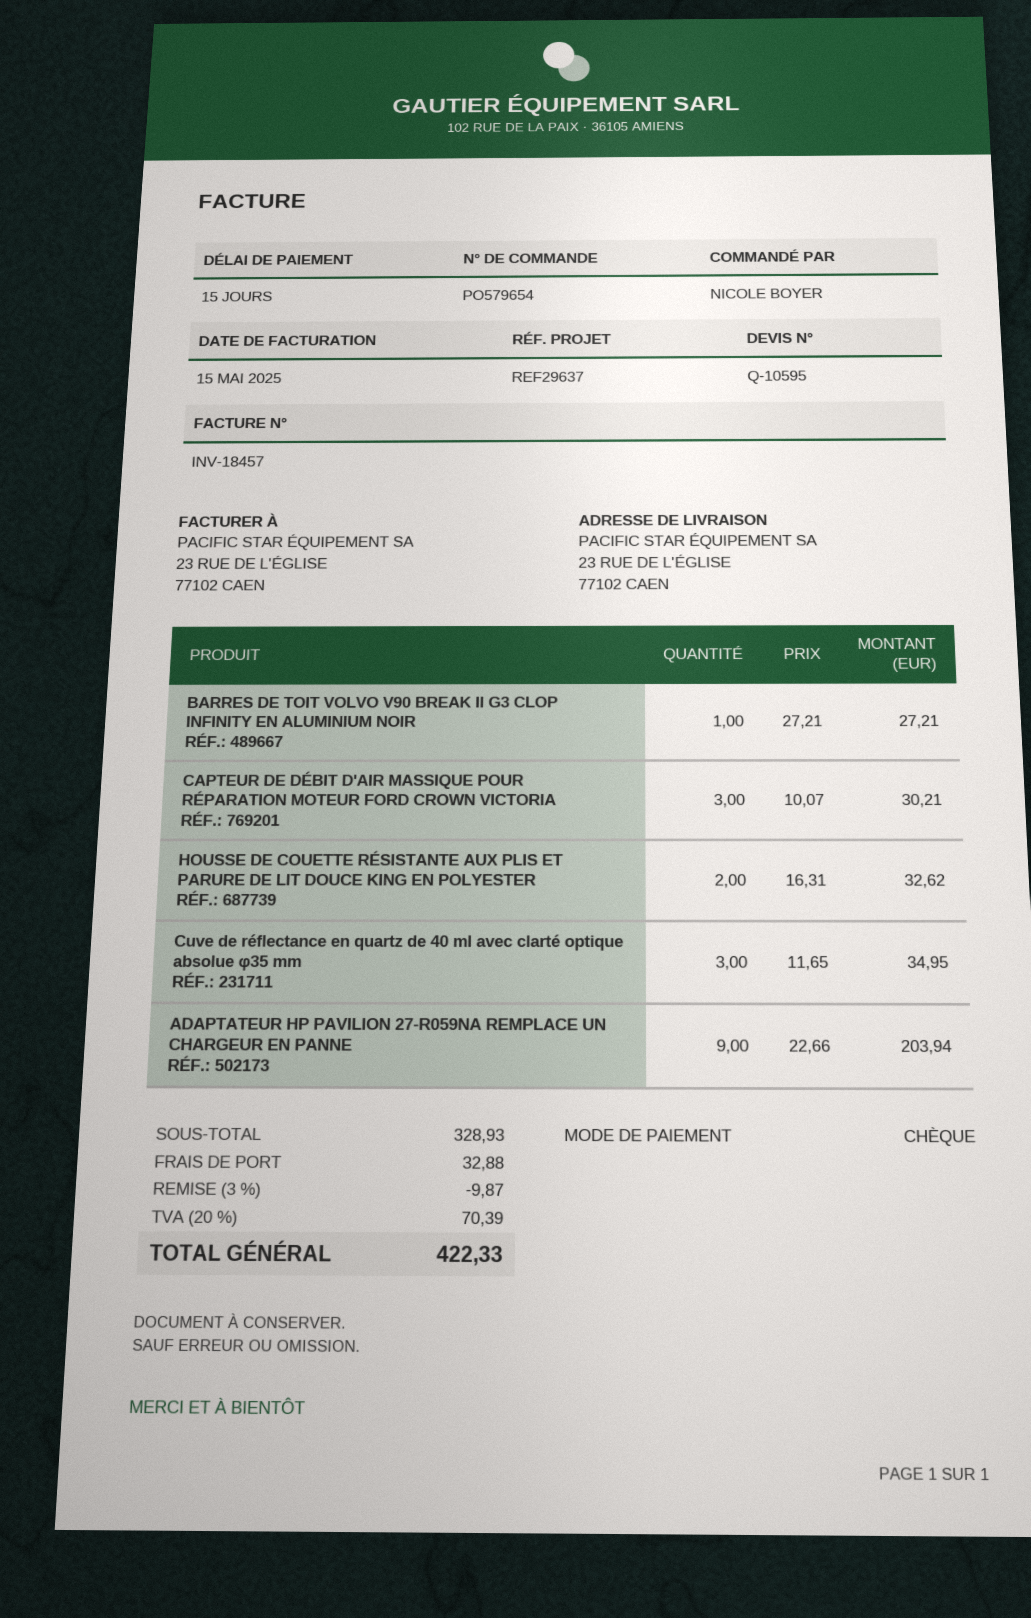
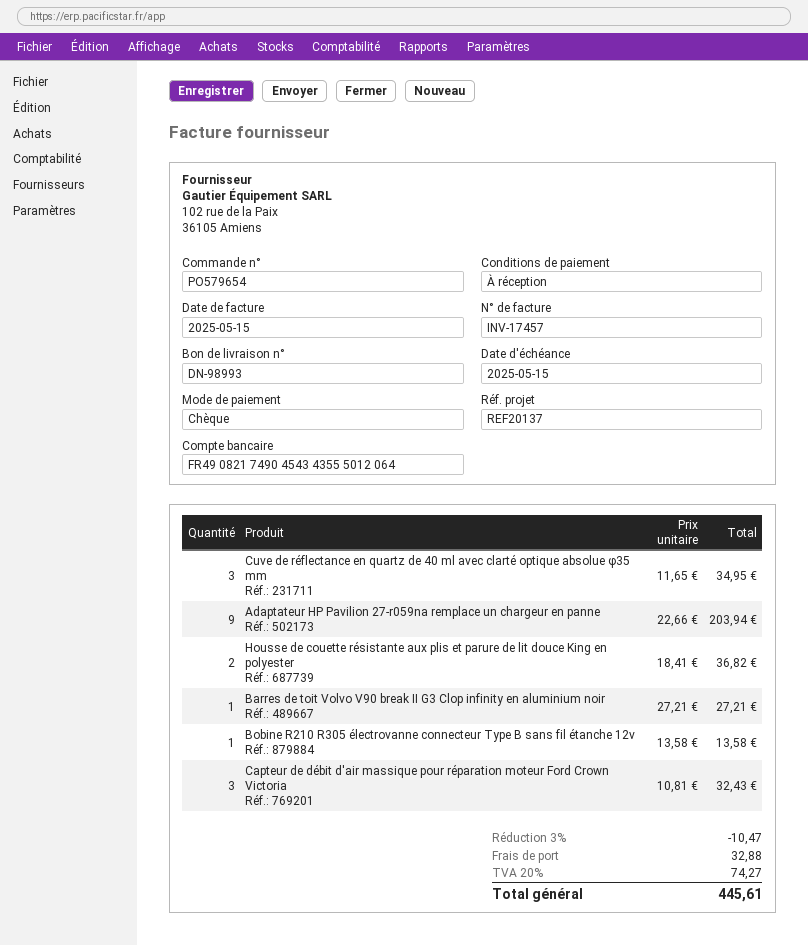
invoice number: INV-18457 -> INV-17457
payment terms: 15 days -> on receipt
reference: REF29637 -> REF20137
CAPTEUR DE DÉBIT D'AIR MASSIQUE POUR RÉPARATION MOTEUR FORD CROWN VICTORIA: 3 x 10.07 = 30.21 -> 3 x 10.81 = 32.43
HOUSSE DE COUETTE RÉSISTANTE AUX PLIS ET PARURE DE LIT DOUCE KING EN POLYESTER: 2 x 16.31 = 32.62 -> 2 x 18.41 = 36.82
Bobine R210 R305 électrovanne connecteur Type B sans fil étanche 12v: none -> 1 x 13.58 = 13.58
discount: 3% = 9.87 -> 3% = 10.47
tax: 20% = 70.39 -> 20% = 74.27
total: 422.33 -> 445.61

